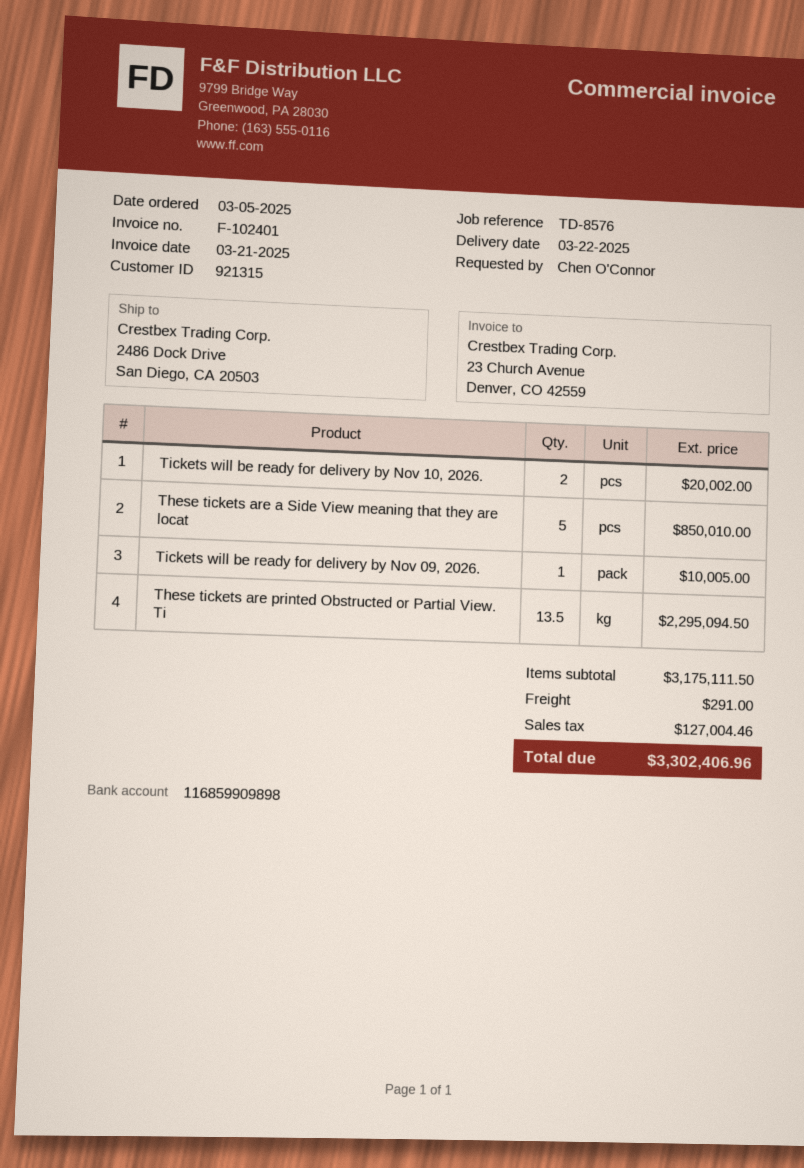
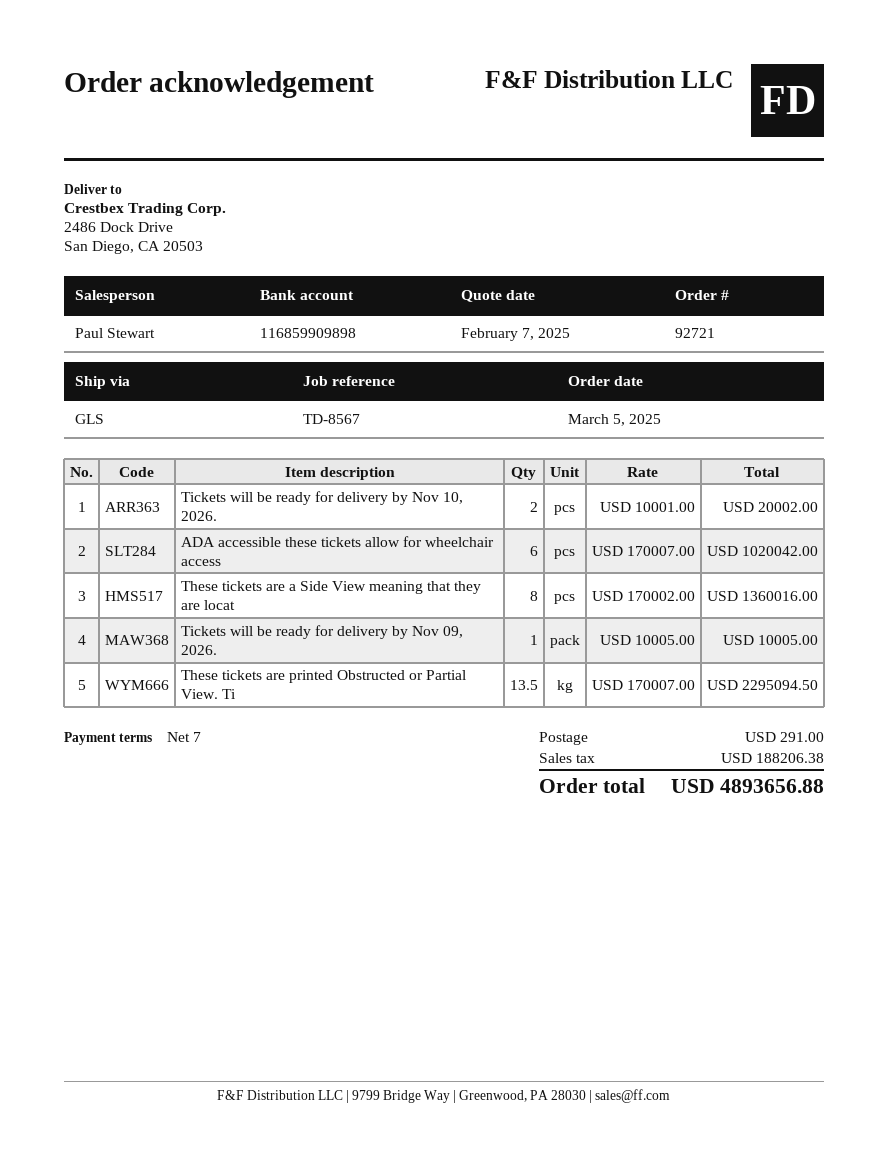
reference: TD-8576 -> TD-8567
These tickets are a Side View meaning that they are locat: 5 for 850010.00 -> 8 for 1360016.00
ADA accessible these tickets allow for wheelchair access: none -> 6 for 1020042.00
tax: 127004.46 -> 188206.38
total: 3302406.96 -> 4893656.88

